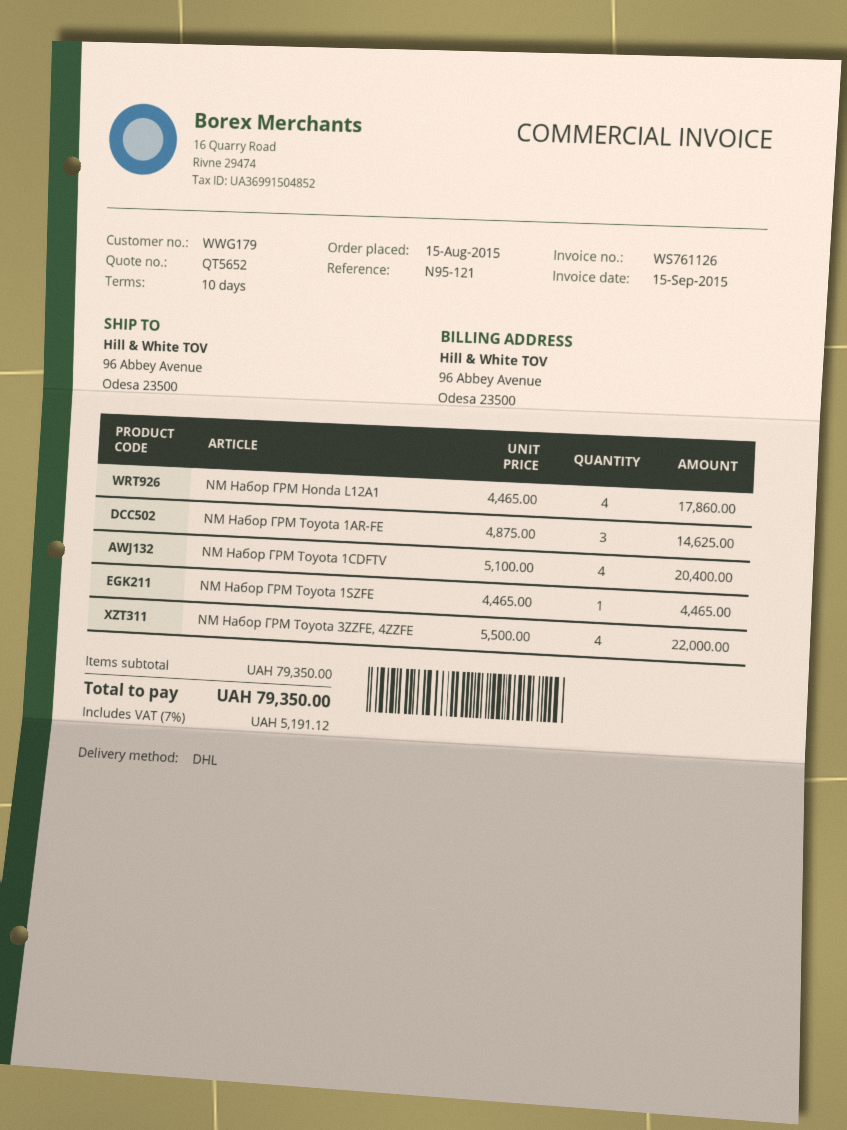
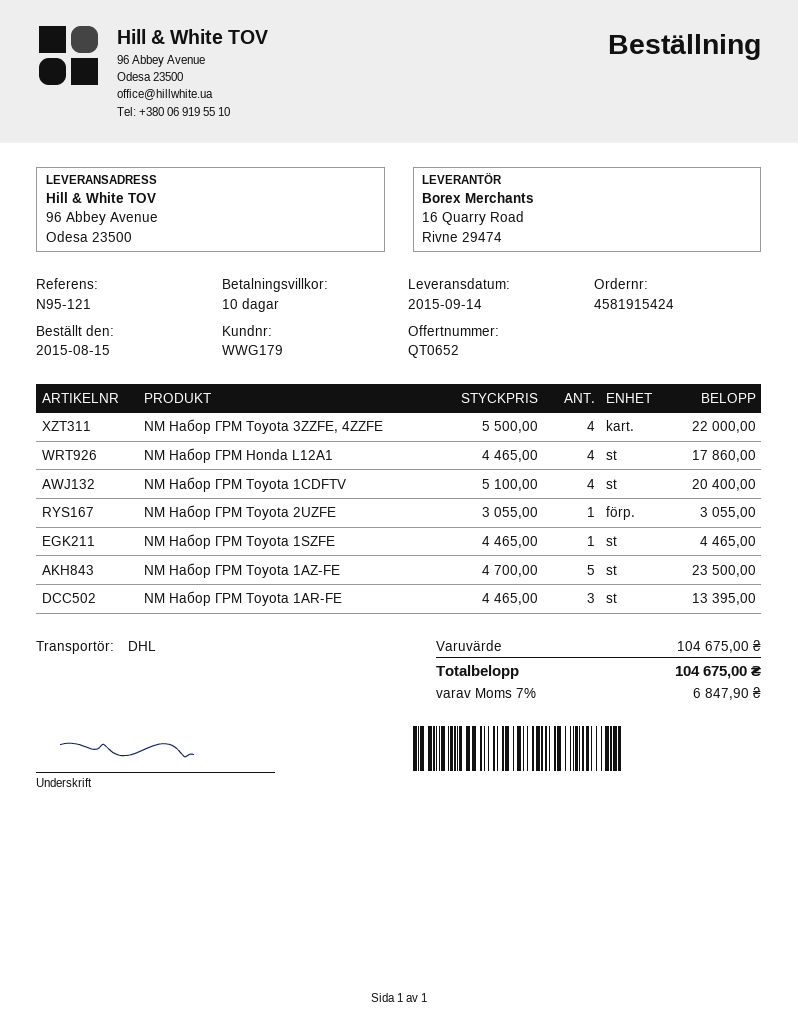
quote number: QT5652 -> QT0652
NM Набор ГРМ Toyota 1AR-FE: 3 x 4875.00 = 14625.00 -> 3 x 4465.00 = 13395.00
NM Набор ГРМ Toyota 2UZFE: none -> 1 x 3055.00 = 3055.00
NM Набор ГРМ Toyota 1AZ-FE: none -> 5 x 4700.00 = 23500.00
subtotal: 79350.00 -> 104675.00
tax: 7% = 5191.12 -> 7% = 6847.90
total: 79350.00 -> 104675.00

